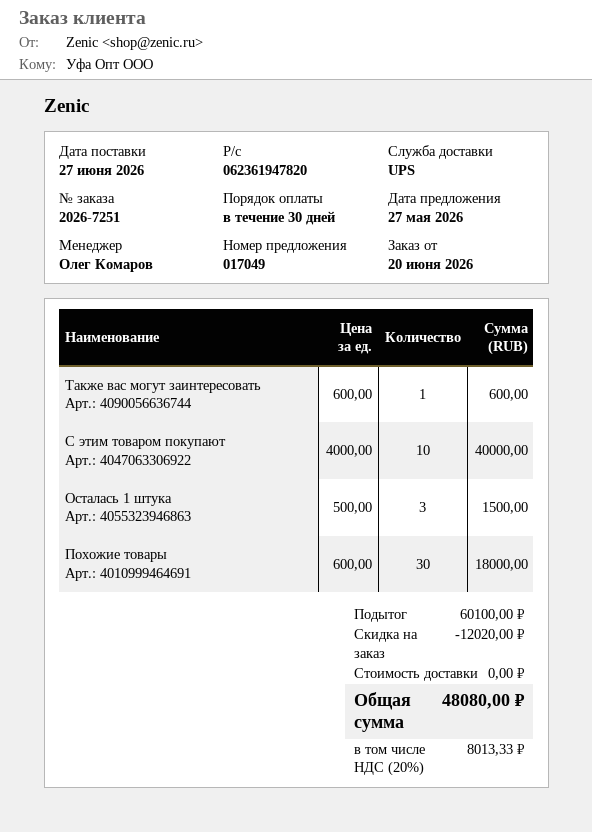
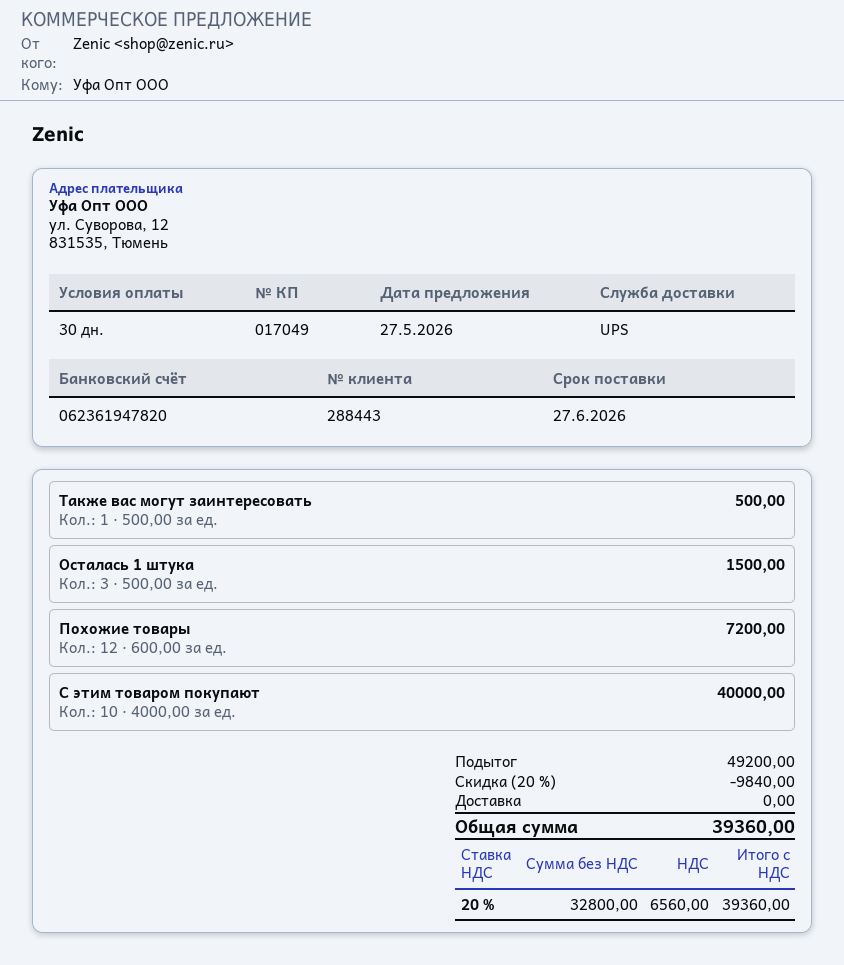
Также вас могут заинтересовать: 1 x 600.00 = 600.00 -> 1 x 500.00 = 500.00
Похожие товары: 30 x 600.00 = 18000.00 -> 12 x 600.00 = 7200.00
subtotal: 60100.00 -> 49200.00
discount: 12020.00 -> 9840.00
tax: 20% = 8013.33 -> 20% = 6560.00
total: 48080.00 -> 39360.00

